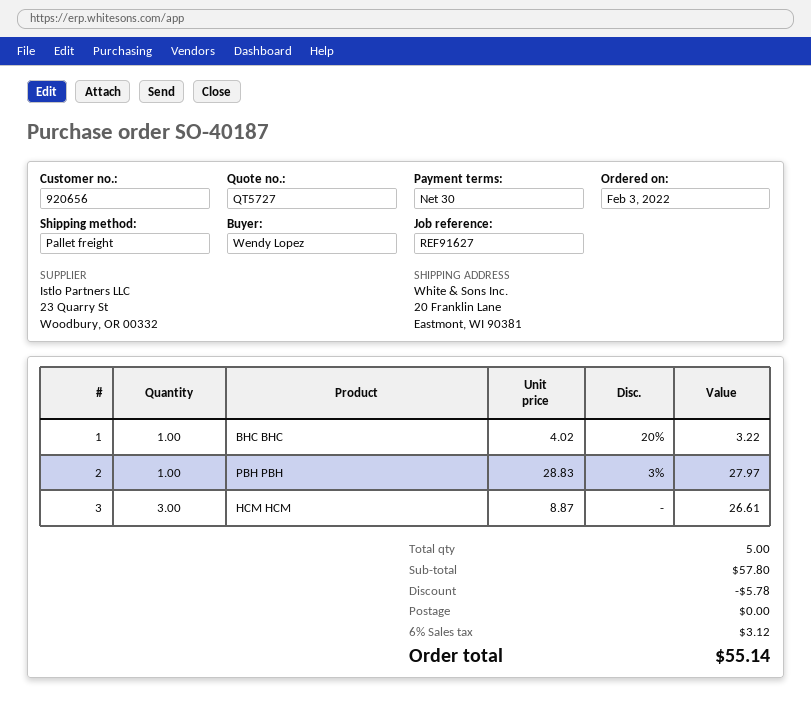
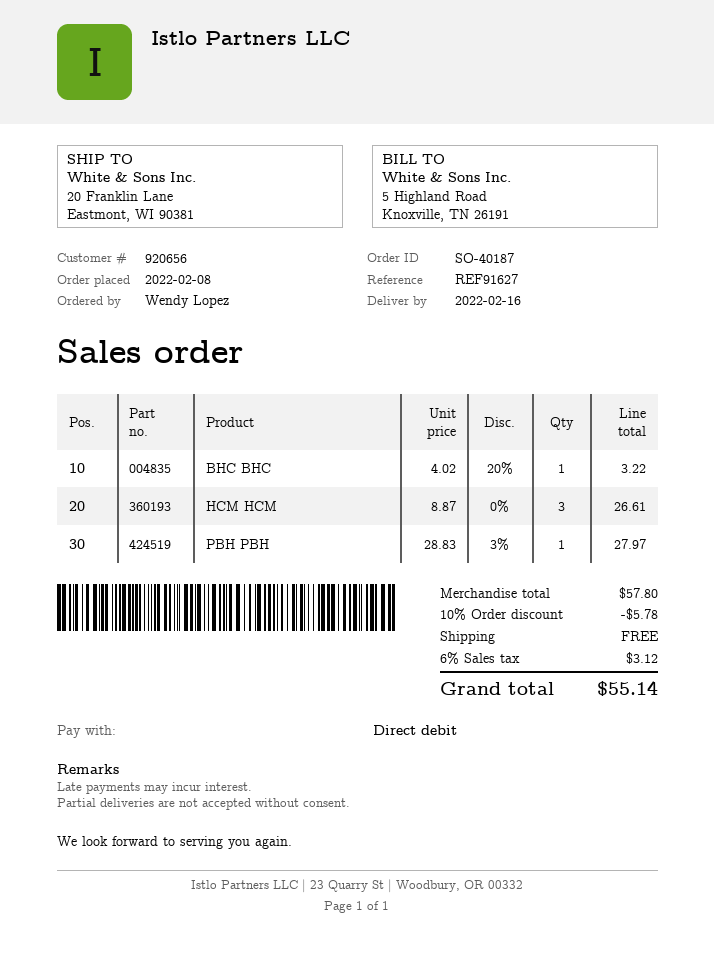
order date: 2022-02-03 -> 2022-02-08

